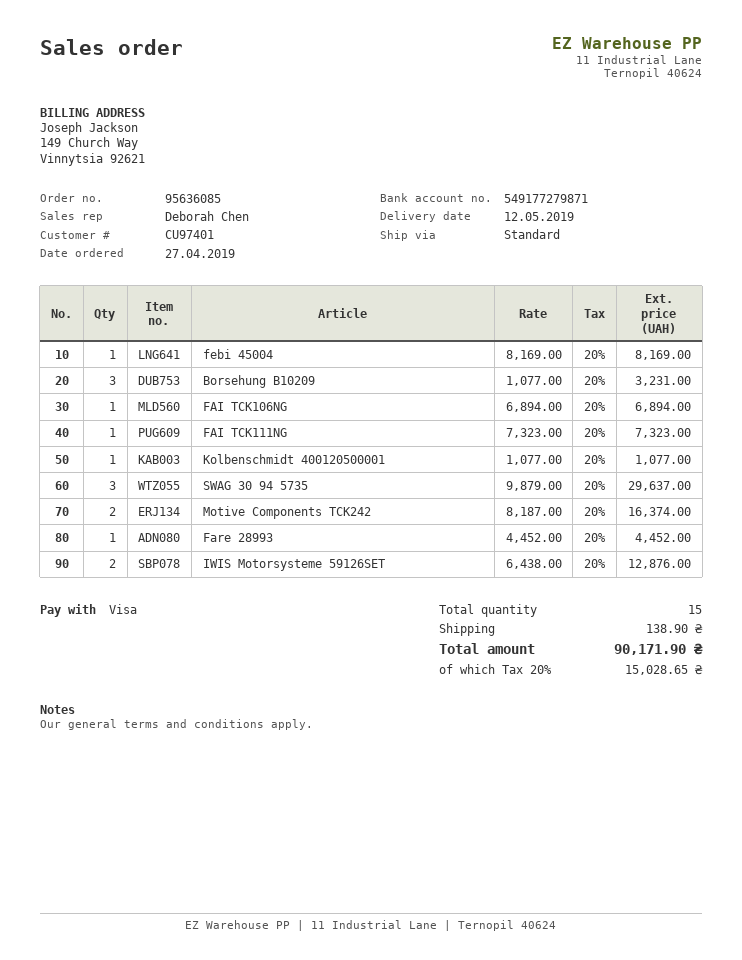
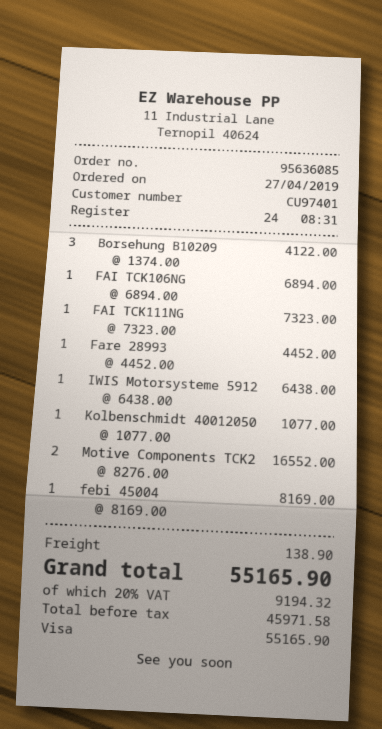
Borsehung B10209: 3 x 1077.00 = 3231.00 -> 3 x 1374.00 = 4122.00
SWAG 30 94 5735: 3 x 9879.00 = 29637.00 -> none
Motive Components TCK242: 2 x 8187.00 = 16374.00 -> 2 x 8276.00 = 16552.00
IWIS Motorsysteme 59126SET: 2 x 6438.00 = 12876.00 -> 1 x 6438.00 = 6438.00
tax: 20% = 15028.65 -> 20% = 9194.32
total: 90171.90 -> 55165.90

